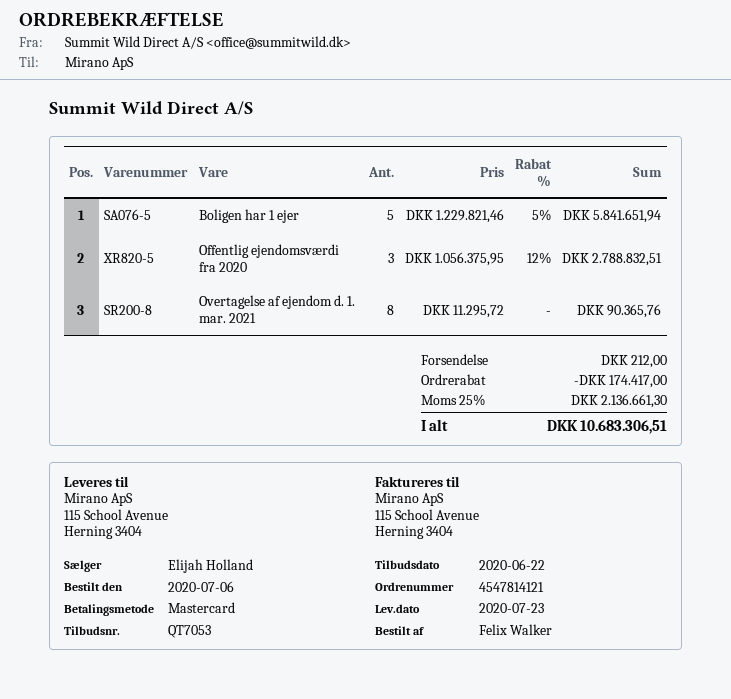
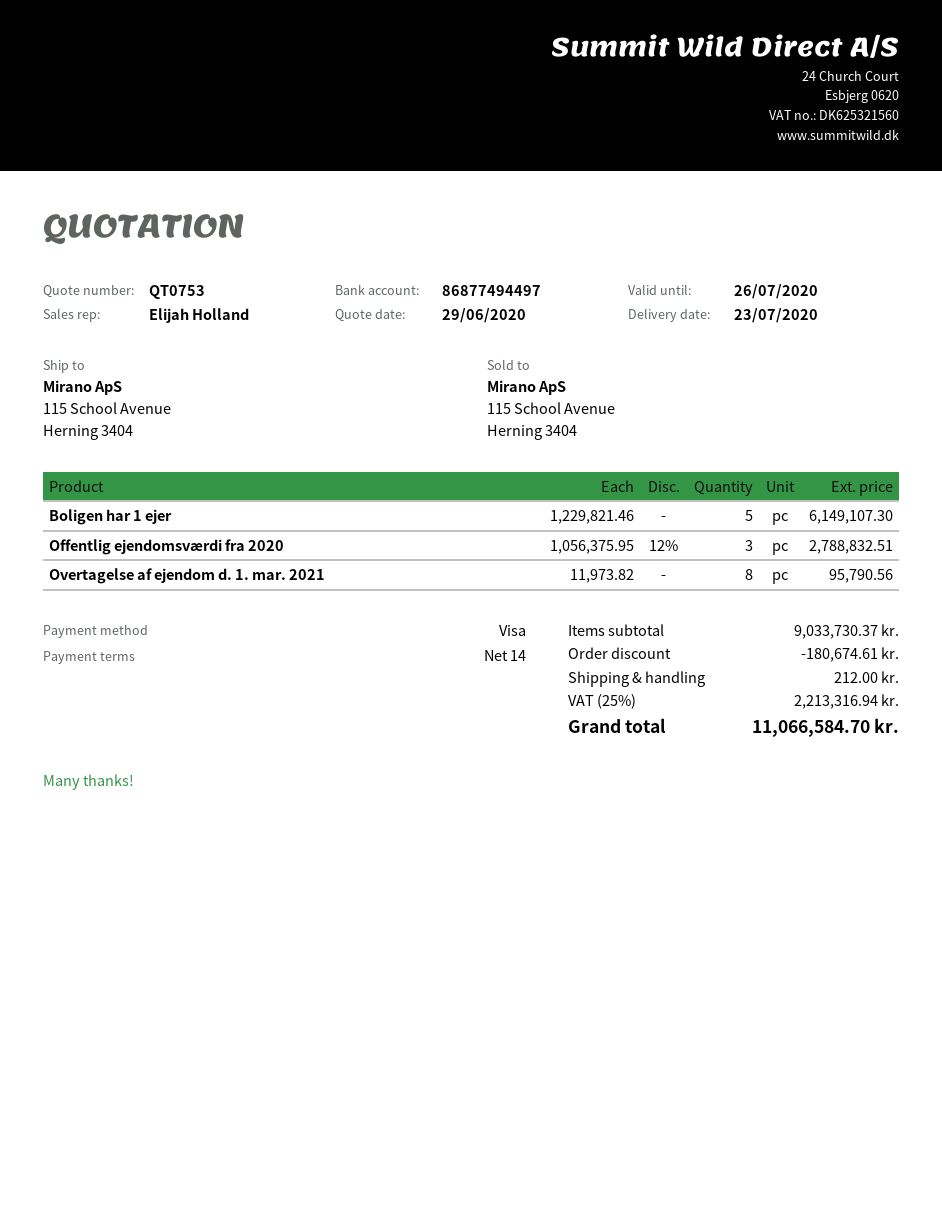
quote number: QT7053 -> QT0753
quote date: 2020-06-22 -> 2020-06-29
payment method: Mastercard -> Visa
Boligen har 1 ejer: 5 x 1229821.46 - 5% = 5841651.94 -> 5 x 1229821.46 = 6149107.30
Overtagelse af ejendom d. 1. mar. 2021: 8 x 11295.72 = 90365.76 -> 8 x 11973.82 = 95790.56
discount: 174417.00 -> 180674.61
tax: 25% = 2136661.30 -> 25% = 2213316.94
total: 10683306.51 -> 11066584.70

